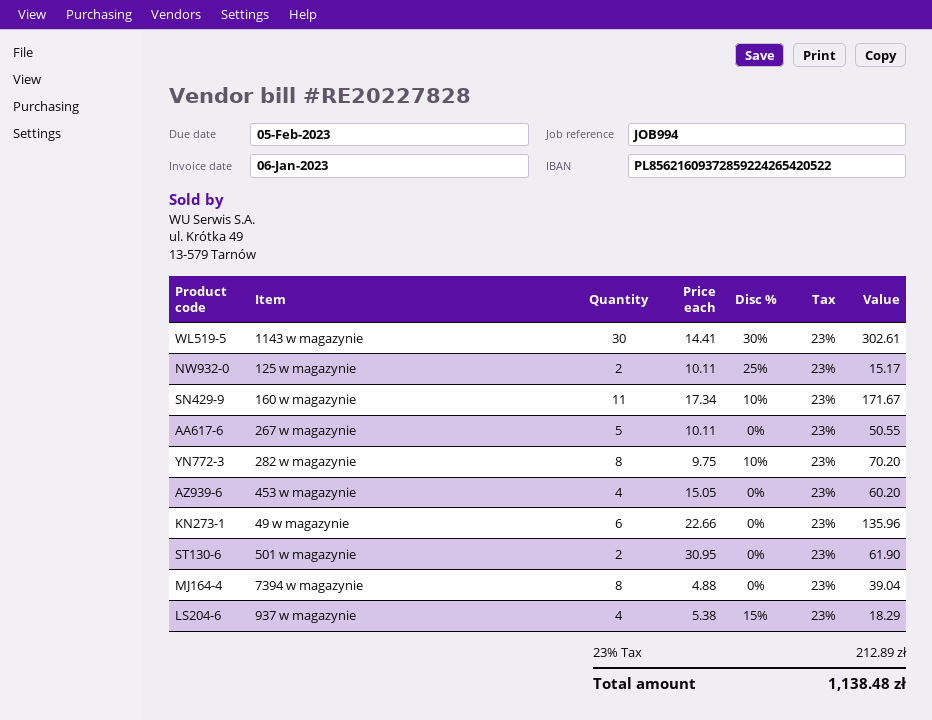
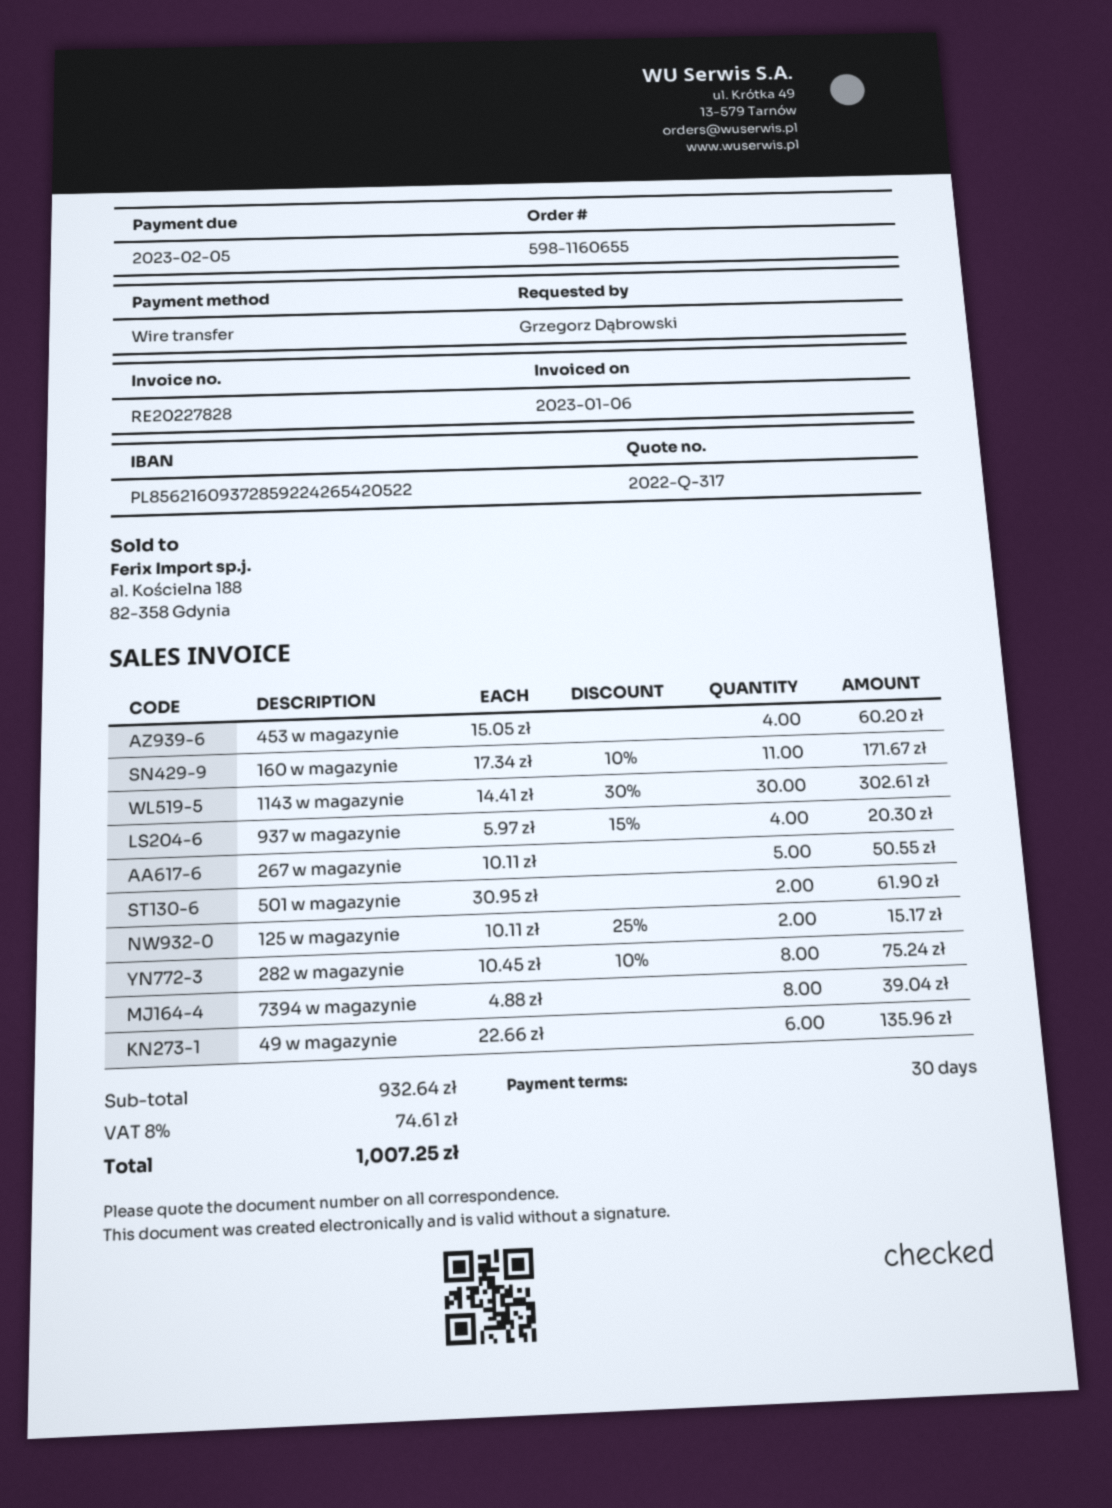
282 w magazynie: 8 x 9.75 - 10% = 70.20 -> 8 x 10.45 - 10% = 75.24
937 w magazynie: 4 x 5.38 - 15% = 18.29 -> 4 x 5.97 - 15% = 20.30
tax: 23% = 212.89 -> 8% = 74.61
total: 1138.48 -> 1007.25

